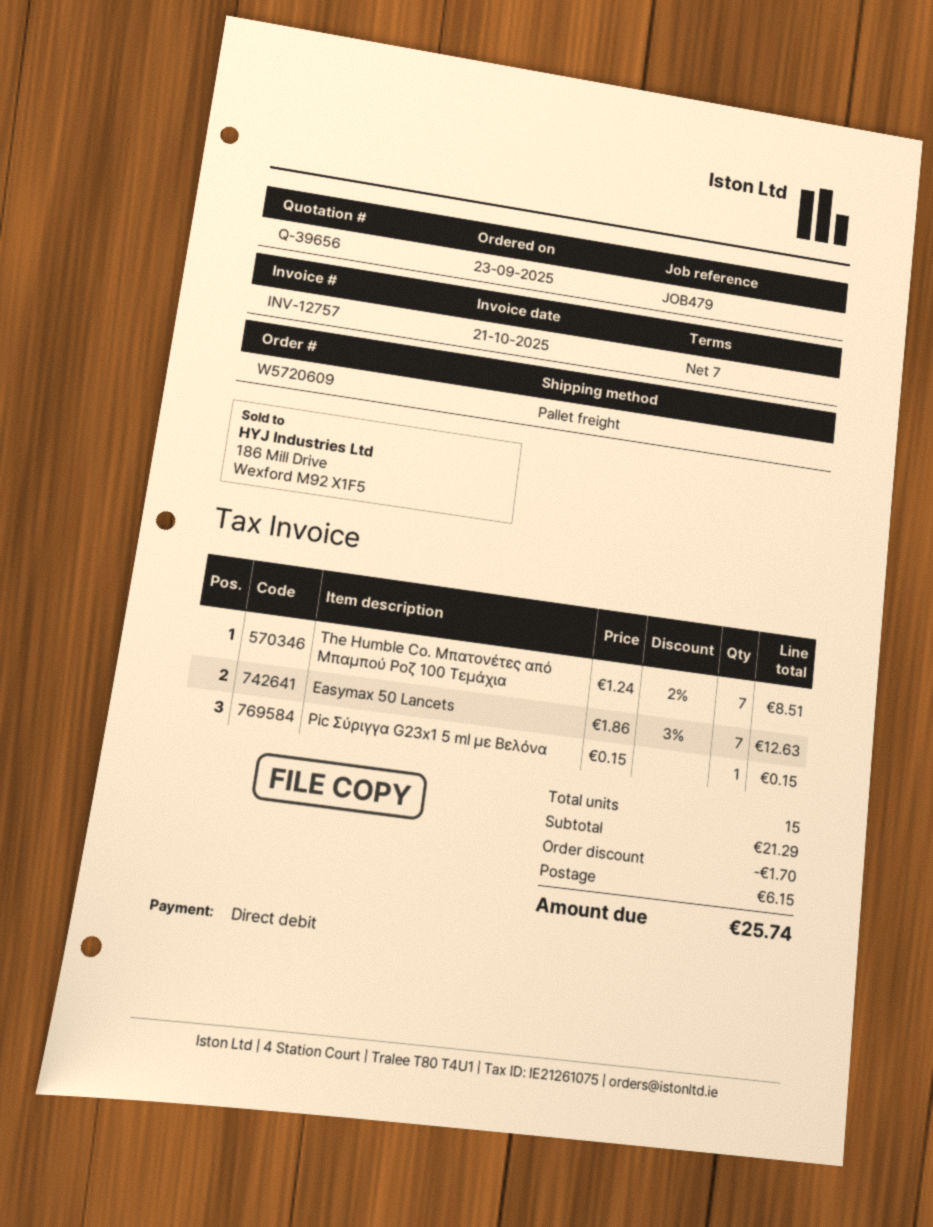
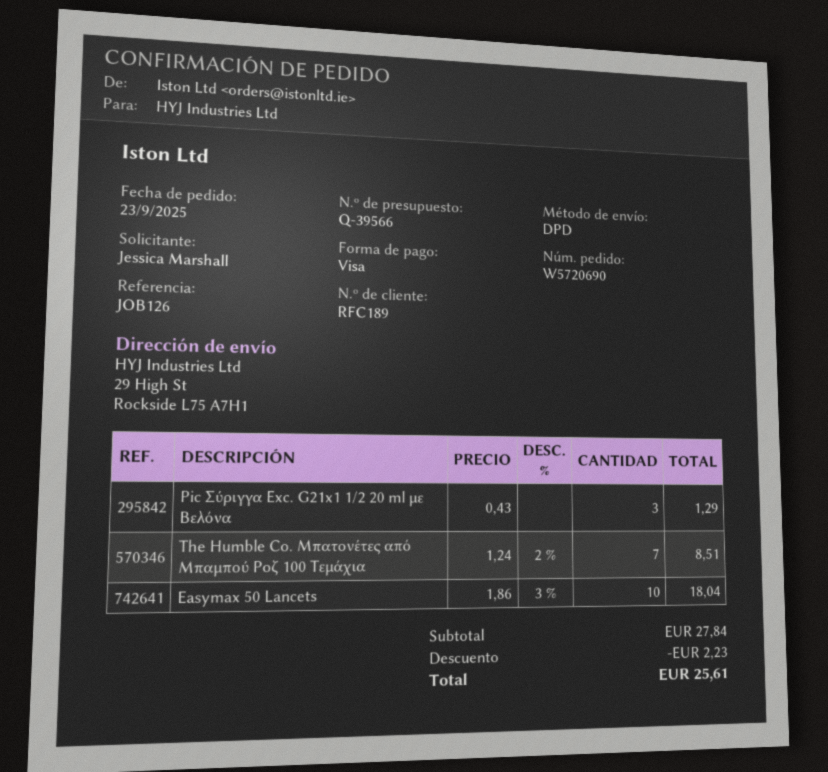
quote number: Q-39656 -> Q-39566
order number: W5720609 -> W5720690
reference: JOB479 -> JOB126
payment method: direct debit -> Visa
shipping method: pallet freight -> DPD
Easymax 50 Lancets: 7 x 1.86 - 3% = 12.63 -> 10 x 1.86 - 3% = 18.04
Pic Σύριγγα G23x1 5 ml με Βελόνα: 1 x 0.15 = 0.15 -> none
Pic Σύριγγα Exc. G21x1 1/2 20 ml με Βελόνα: none -> 3 x 0.43 = 1.29
subtotal: 21.29 -> 27.84
discount: 1.70 -> 2.23
shipping: 6.15 -> none
total: 25.74 -> 25.61

